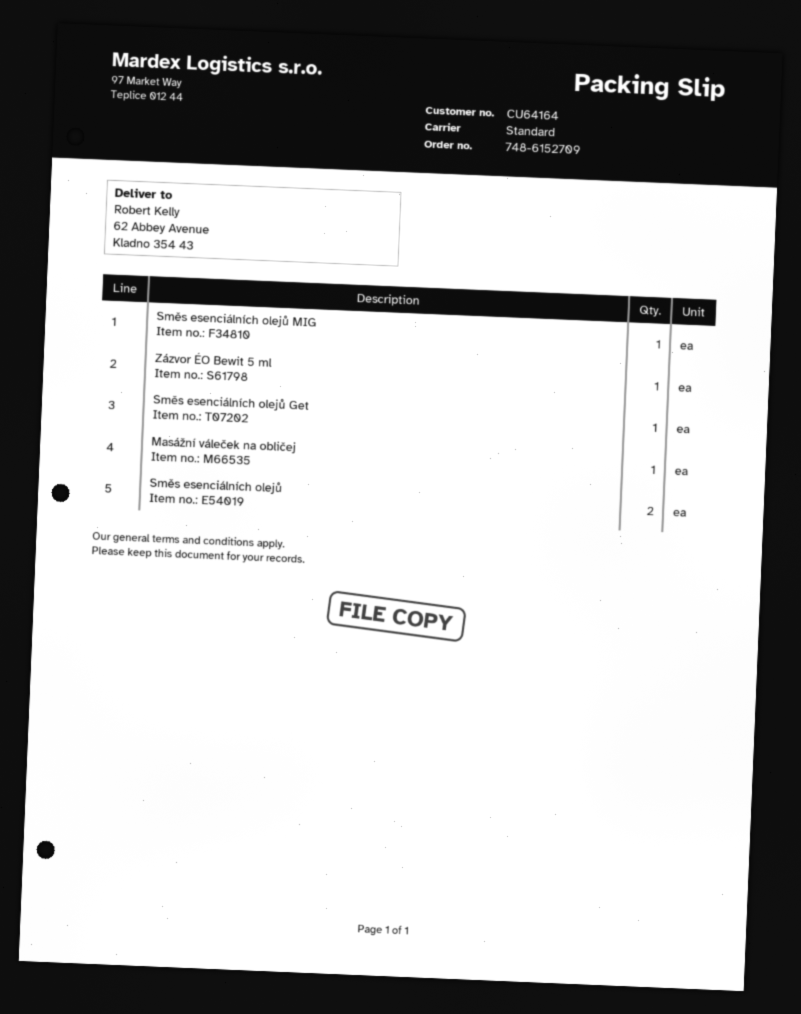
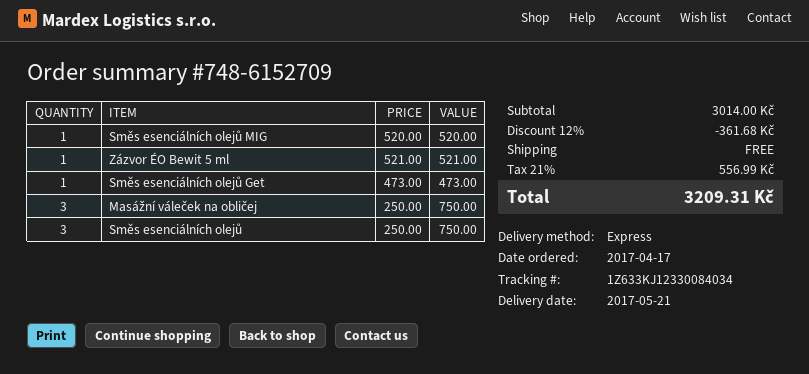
shipping method: standard -> express
Masážní váleček na obličej: 1 -> 3
Směs esenciálních olejů: 2 -> 3

